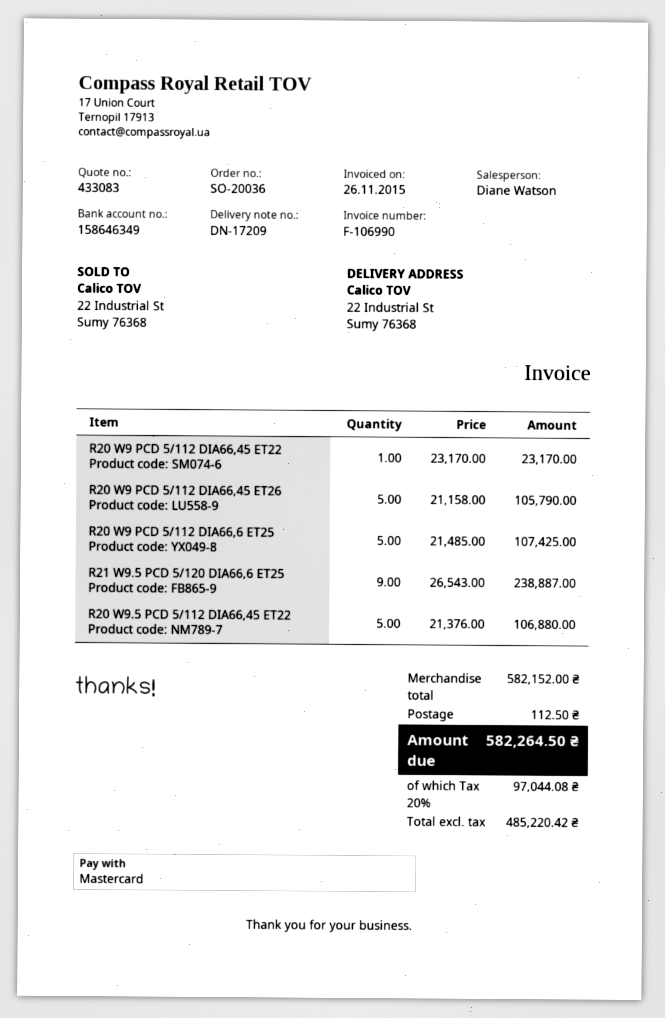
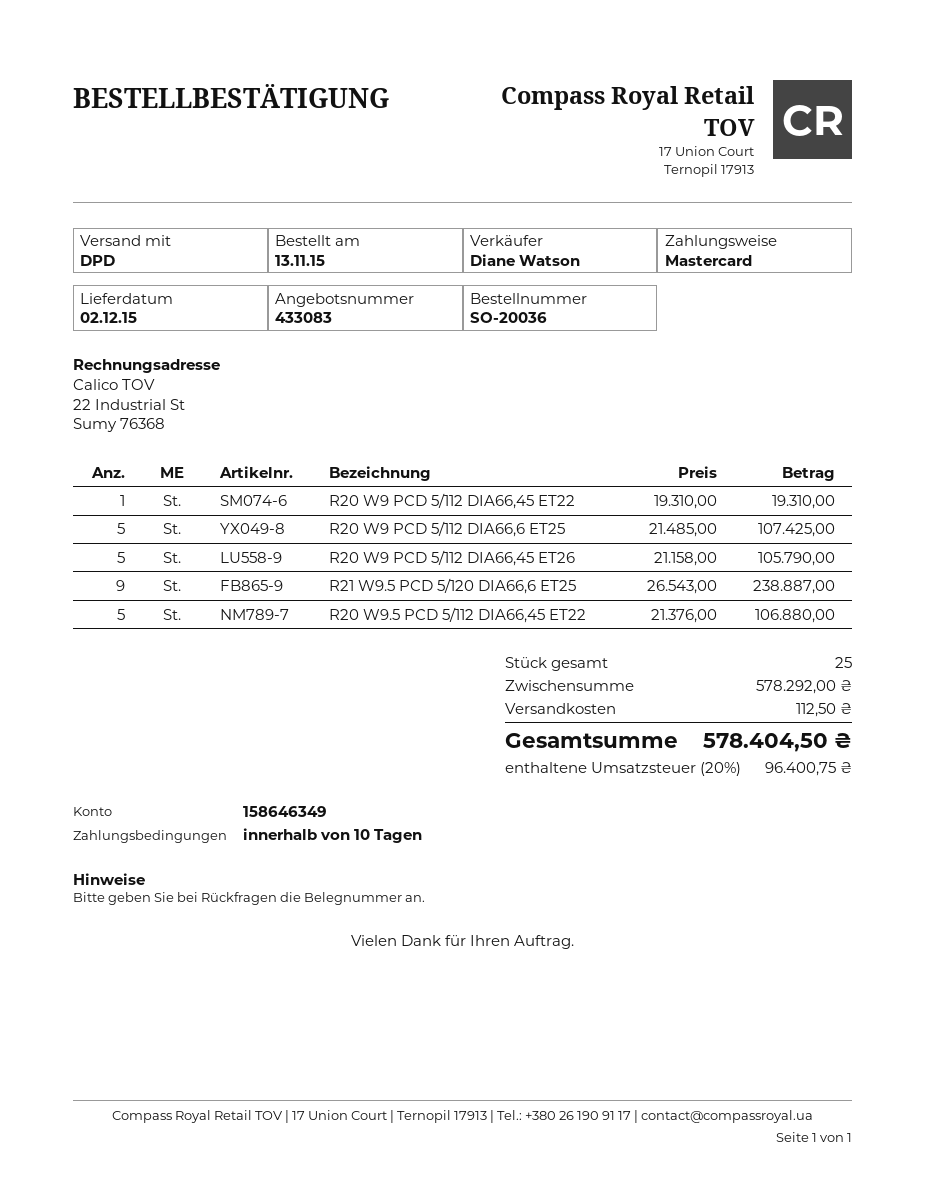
R20 W9 PCD 5/112 DIA66,45 ET22: 1 x 23170.00 = 23170.00 -> 1 x 19310.00 = 19310.00
subtotal: 582152.00 -> 578292.00
tax: 20% = 97044.08 -> 20% = 96400.75
total: 582264.50 -> 578404.50

